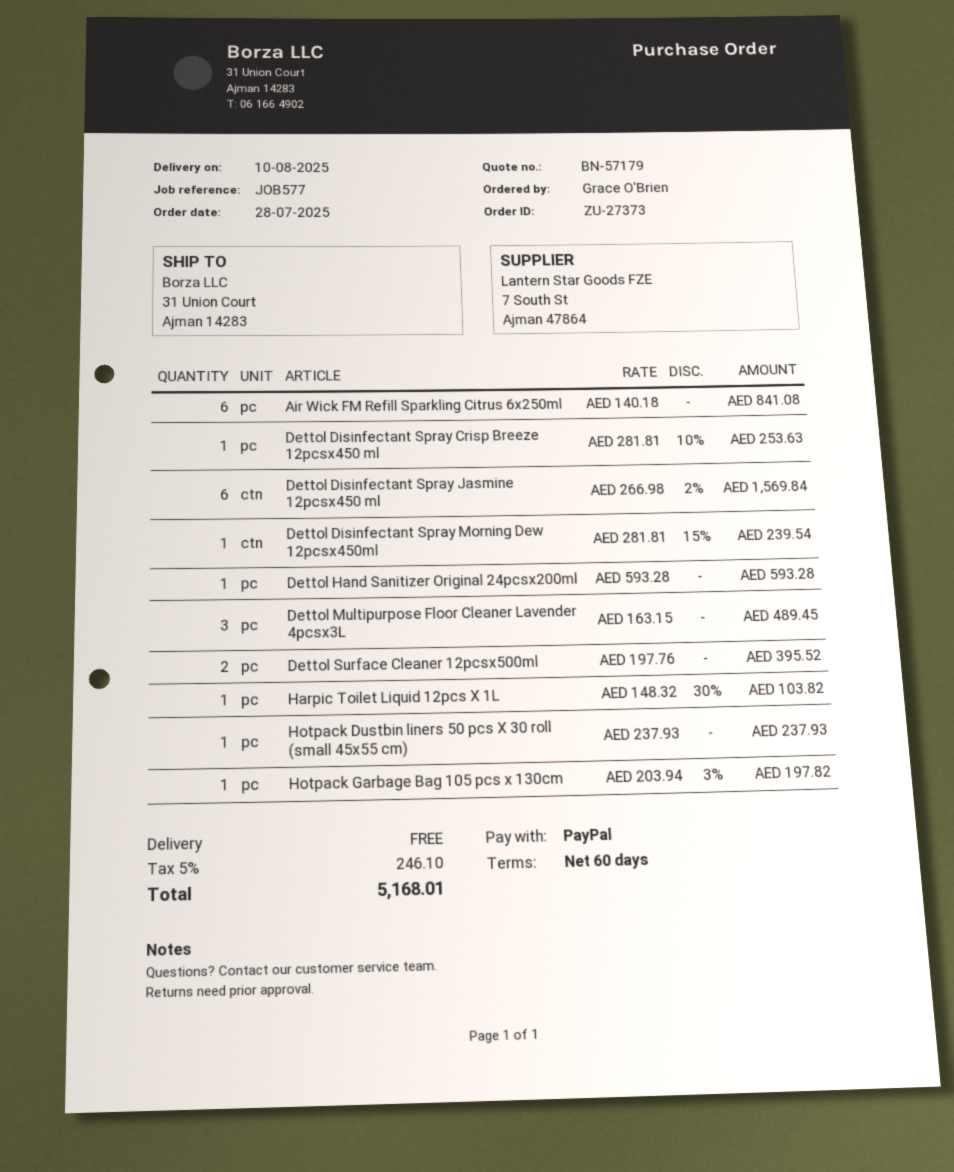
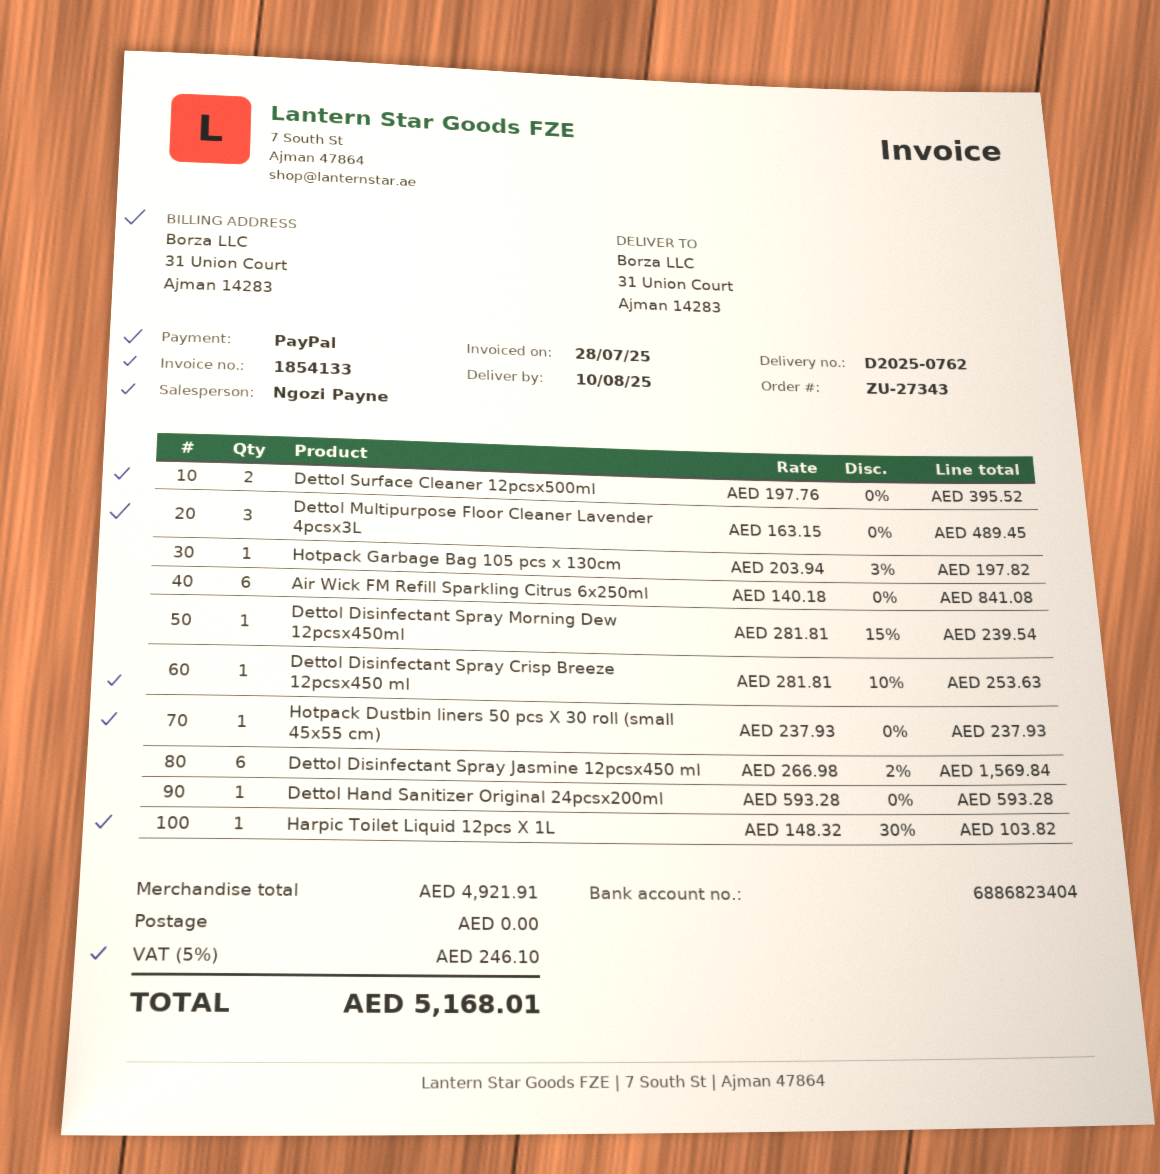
order number: ZU-27373 -> ZU-27343

